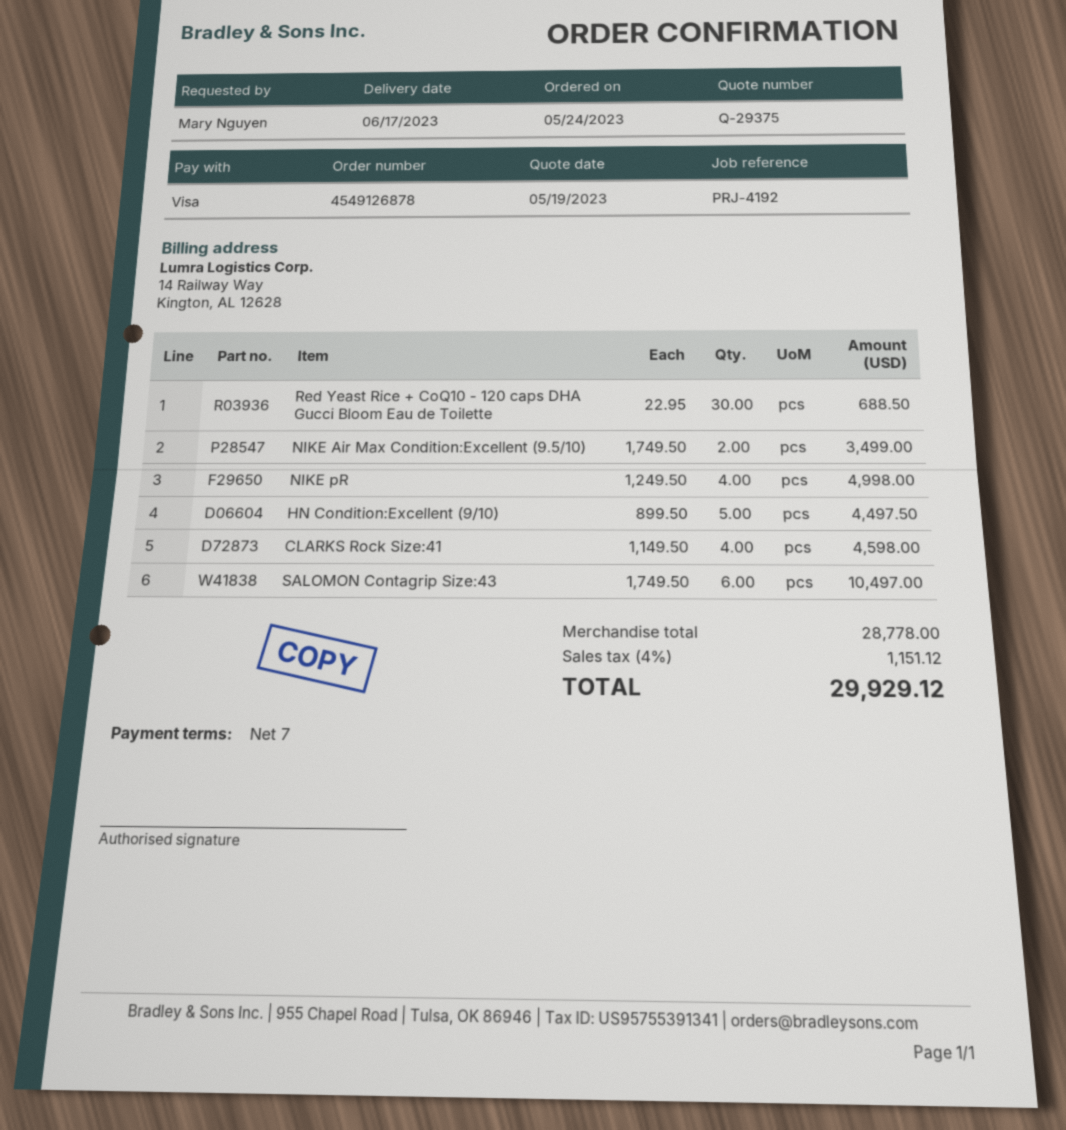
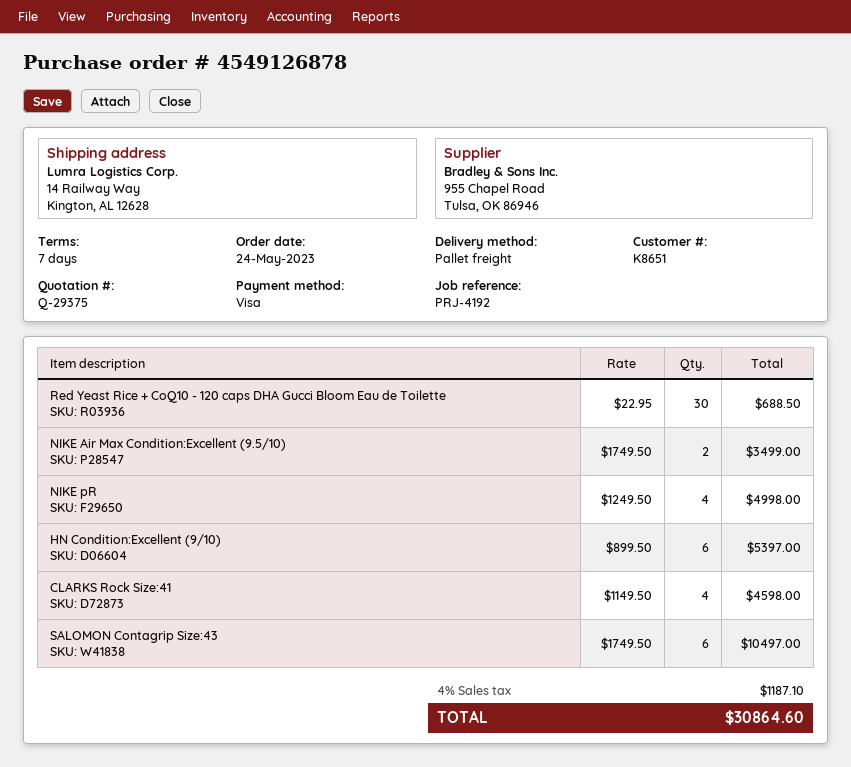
HN Condition:Excellent (9/10): 5 x 899.50 = 4497.50 -> 6 x 899.50 = 5397.00
tax: 4% = 1151.12 -> 4% = 1187.10
total: 29929.12 -> 30864.60

